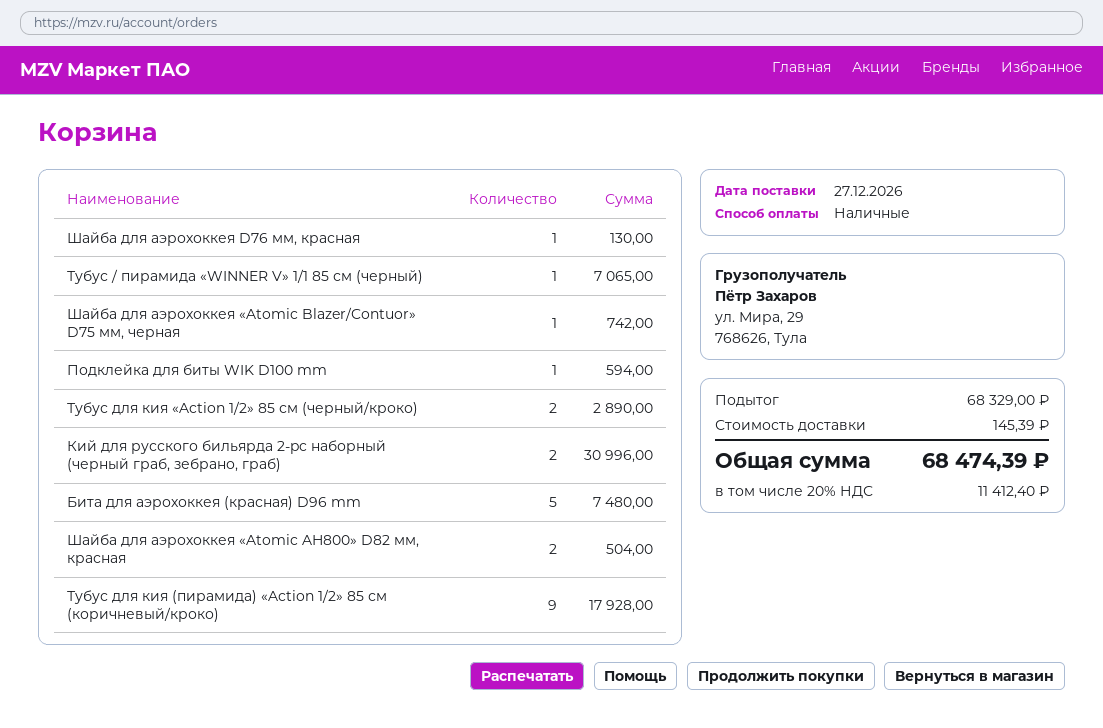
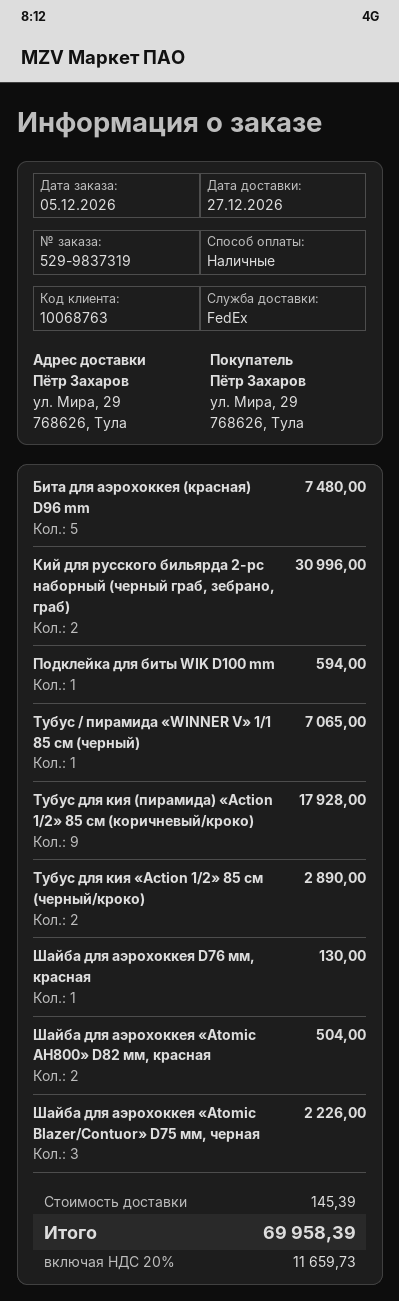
Шайба для аэрохоккея «Atomic Blazer/Contuor» D75 мм, черная: 1 for 742.00 -> 3 for 2226.00
tax: 20% = 11412.40 -> 20% = 11659.73
total: 68474.39 -> 69958.39

